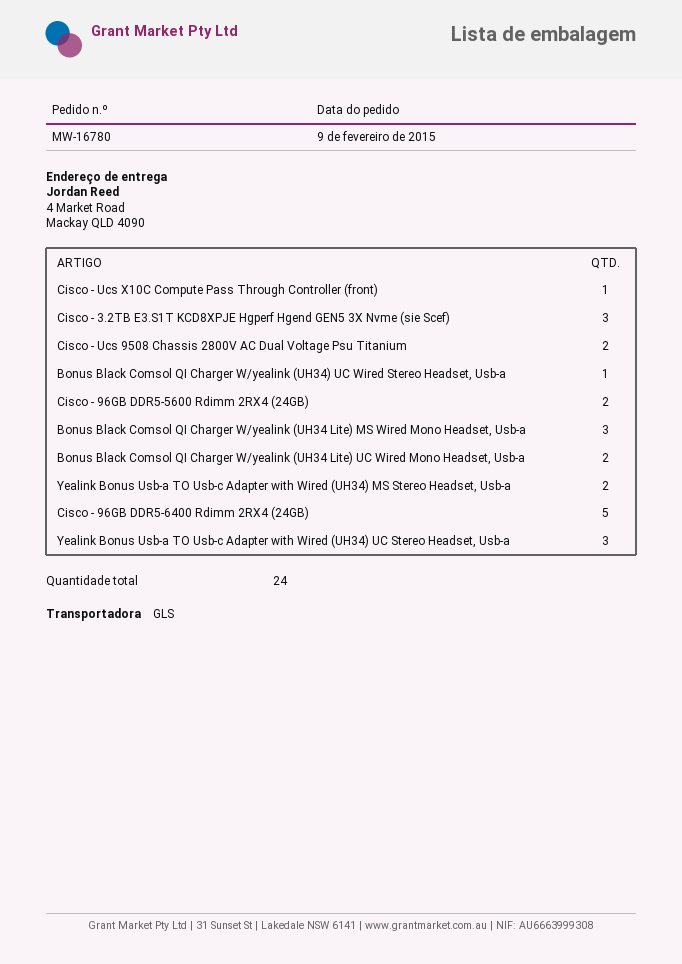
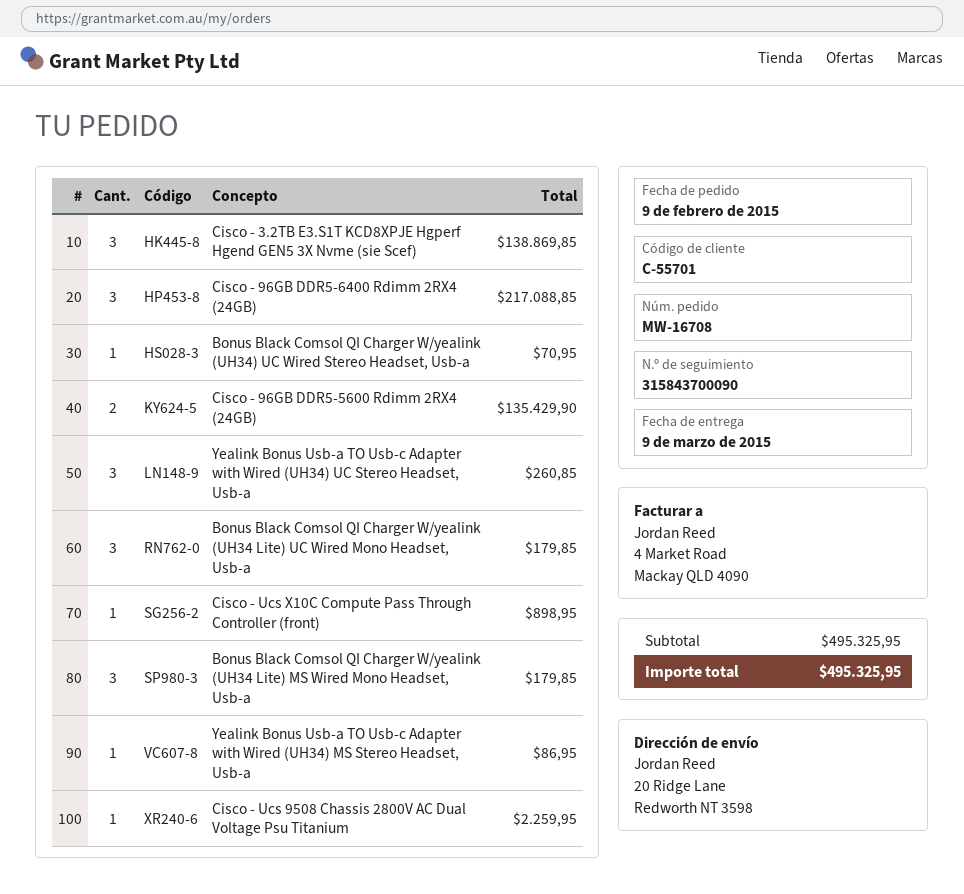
order number: MW-16780 -> MW-16708
ship to: 4 Market Road, Mackay QLD 4090 -> 20 Ridge Lane, Redworth NT 3598
Cisco - Ucs 9508 Chassis 2800V AC Dual Voltage Psu Titanium: 2 -> 1
Bonus Black Comsol QI Charger W/yealink (UH34 Lite) UC Wired Mono Headset, Usb-a: 2 -> 3
Yealink Bonus Usb-a TO Usb-c Adapter with Wired (UH34) MS Stereo Headset, Usb-a: 2 -> 1
Cisco - 96GB DDR5-6400 Rdimm 2RX4 (24GB): 5 -> 3

